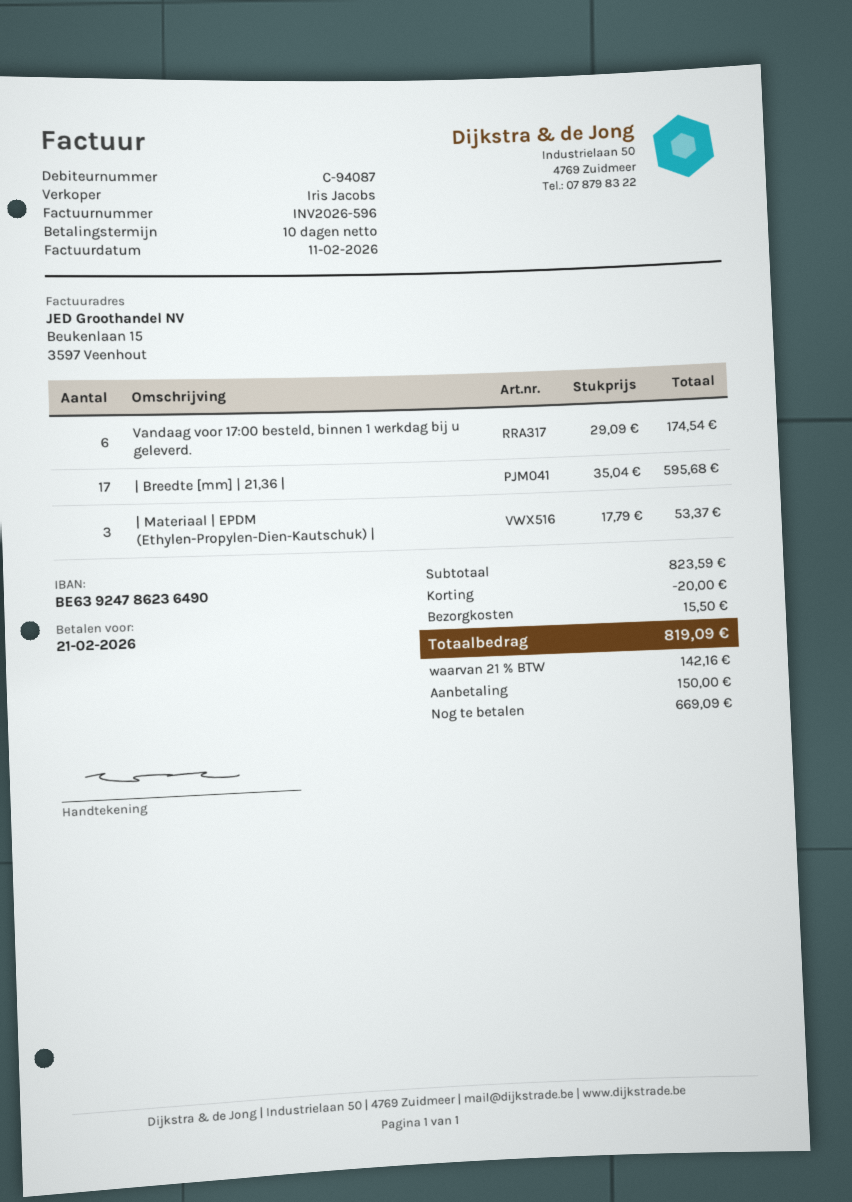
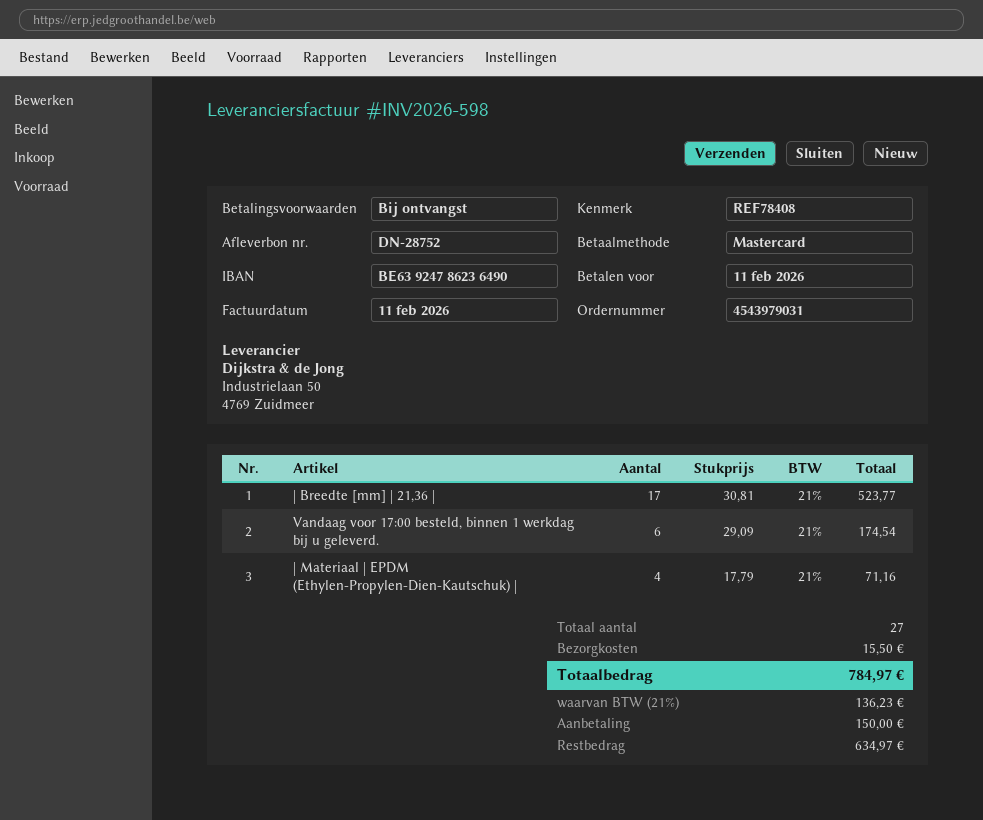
invoice number: INV2026-596 -> INV2026-598
payment terms: 10 days -> on receipt
due date: 2026-02-21 -> 2026-02-11
| Breedte [mm] | 21,36 |: 17 x 35.04 = 595.68 -> 17 x 30.81 = 523.77
| Materiaal | EPDM (Ethylen-Propylen-Dien-Kautschuk) |: 3 x 17.79 = 53.37 -> 4 x 17.79 = 71.16
discount: 20.00 -> none
tax: 21% = 142.16 -> 21% = 136.23
total: 819.09 -> 784.97
balance: 669.09 -> 634.97

